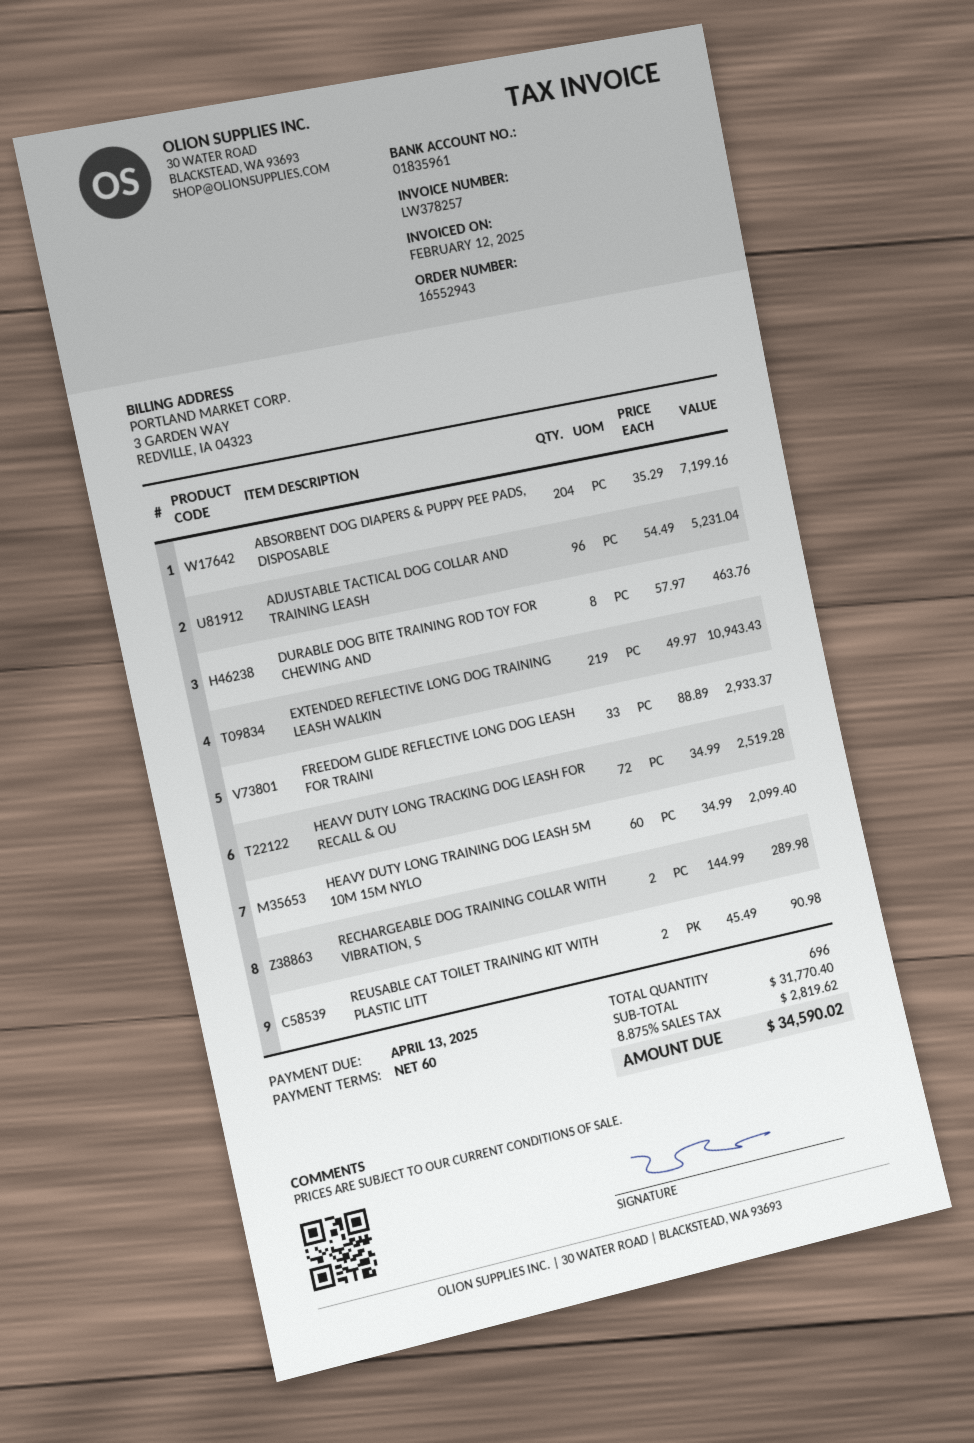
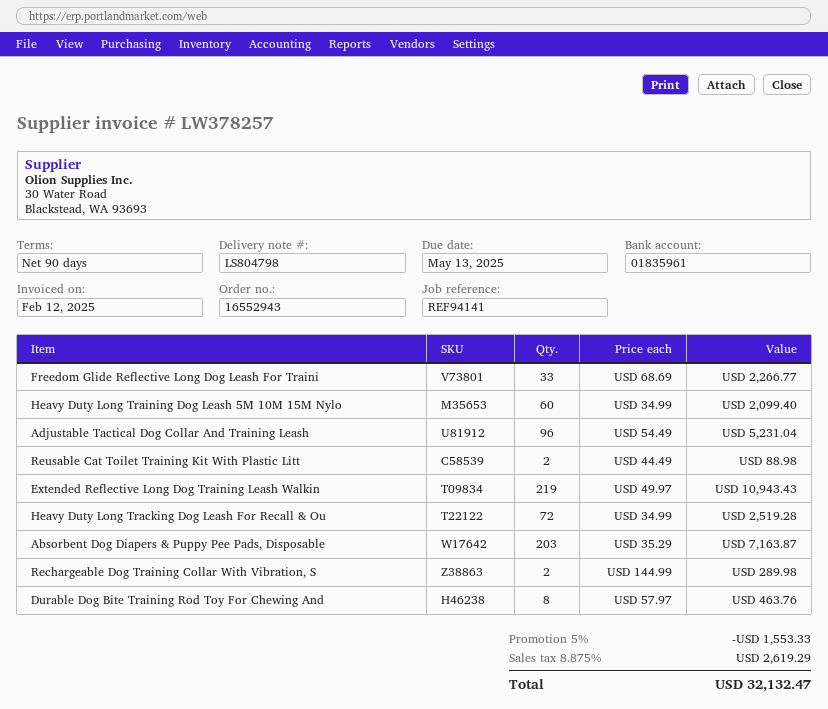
payment terms: 60 days -> 90 days
due date: 2025-04-13 -> 2025-05-13
ABSORBENT DOG DIAPERS & PUPPY PEE PADS, DISPOSABLE: 204 x 35.29 = 7199.16 -> 203 x 35.29 = 7163.87
FREEDOM GLIDE REFLECTIVE LONG DOG LEASH FOR TRAINI: 33 x 88.89 = 2933.37 -> 33 x 68.69 = 2266.77
REUSABLE CAT TOILET TRAINING KIT WITH PLASTIC LITT: 2 x 45.49 = 90.98 -> 2 x 44.49 = 88.98
discount: none -> 5% = 1553.33
tax: 8.875% = 2819.62 -> 8.875% = 2619.29
total: 34590.02 -> 32132.47

